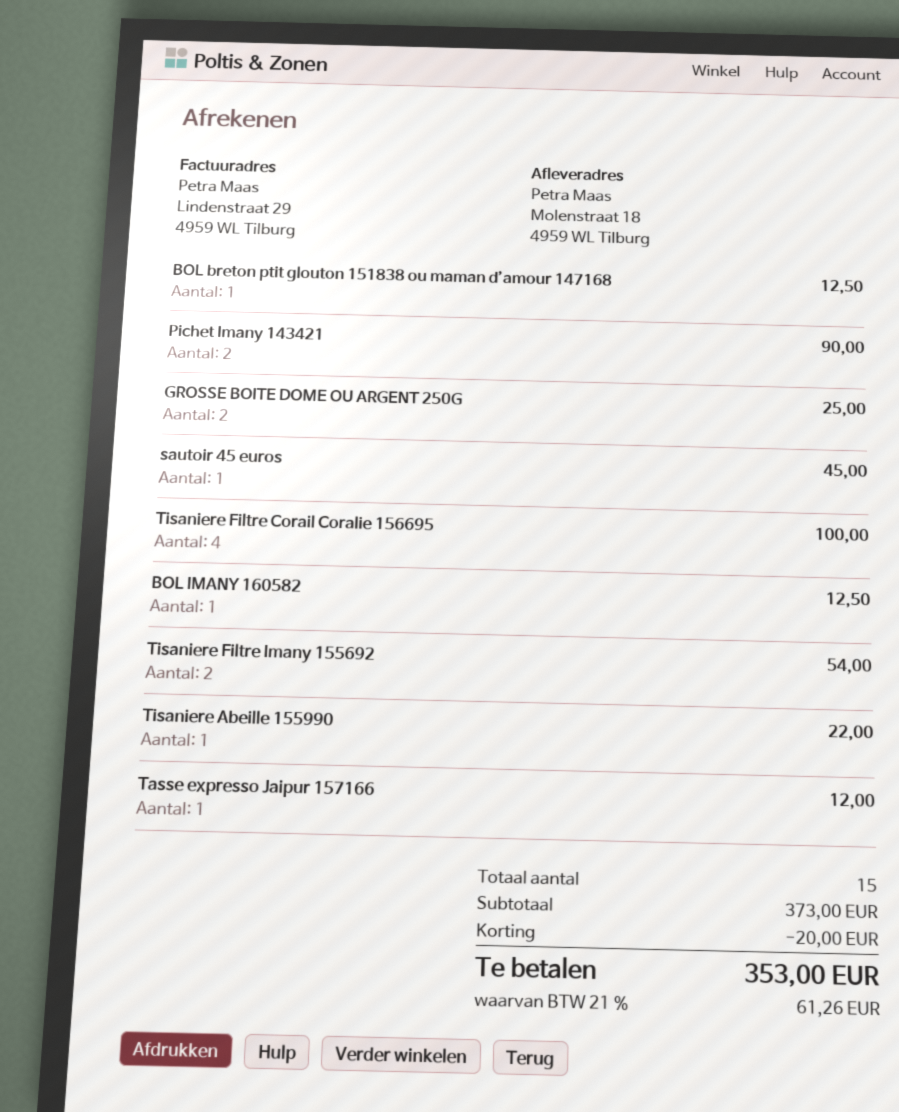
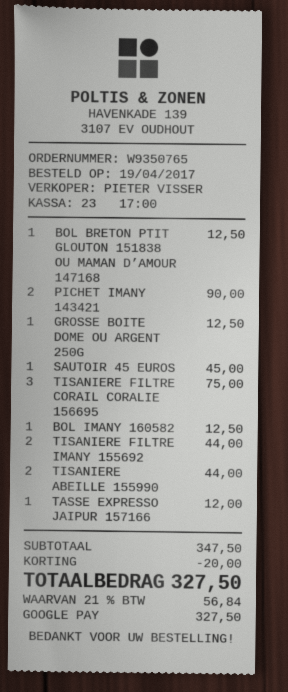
GROSSE BOITE DOME OU ARGENT 250G: 2 for 25.00 -> 1 for 12.50
Tisaniere Filtre Corail Coralie 156695: 4 for 100.00 -> 3 for 75.00
Tisaniere Filtre Imany 155692: 2 for 54.00 -> 2 for 44.00
Tisaniere Abeille 155990: 1 for 22.00 -> 2 for 44.00
subtotal: 373.00 -> 347.50
tax: 21% = 61.26 -> 21% = 56.84
total: 353.00 -> 327.50

